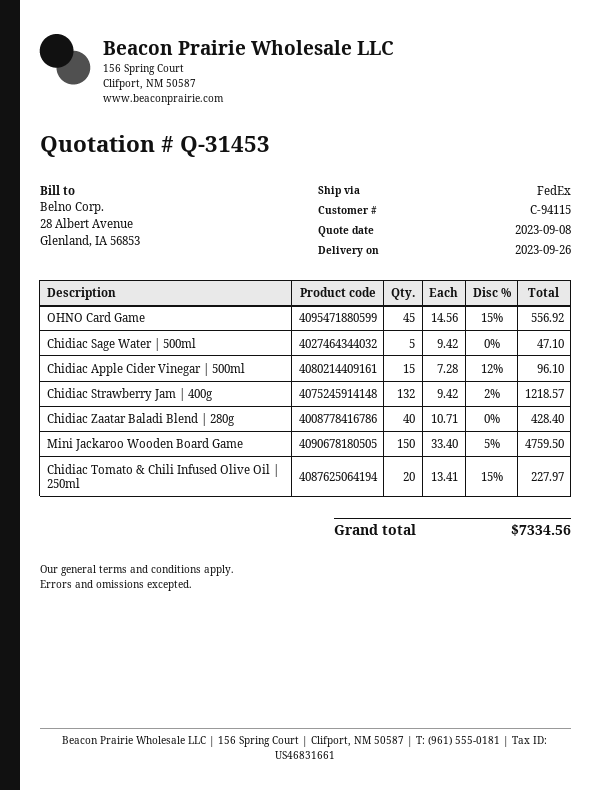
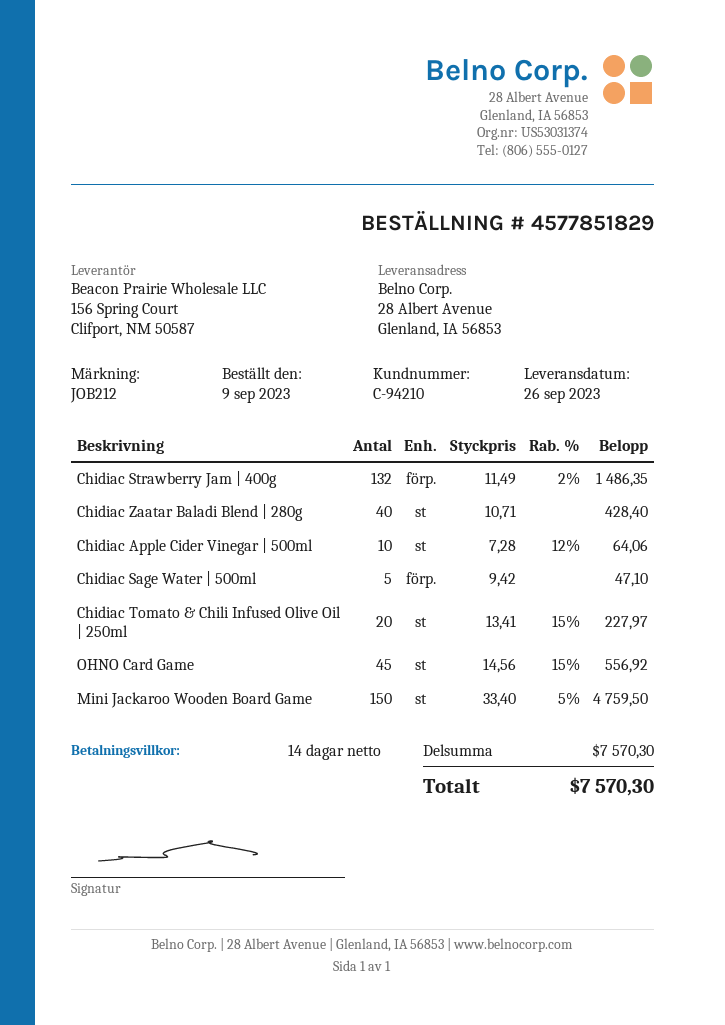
customer number: C-94115 -> C-94210
Chidiac Apple Cider Vinegar | 500ml: 15 x 7.28 - 12% = 96.10 -> 10 x 7.28 - 12% = 64.06
Chidiac Strawberry Jam | 400g: 132 x 9.42 - 2% = 1218.57 -> 132 x 11.49 - 2% = 1486.35
total: 7334.56 -> 7570.30

